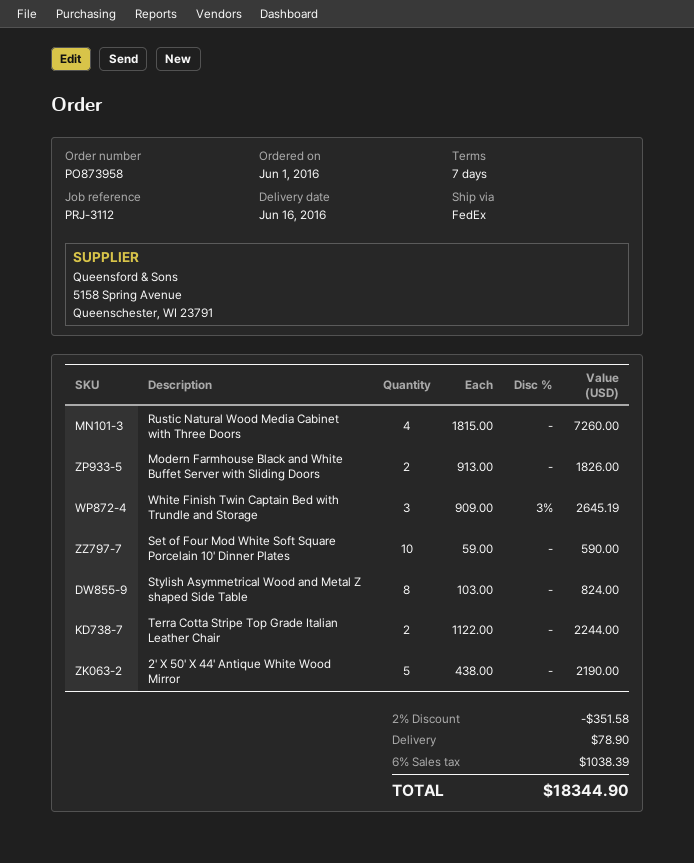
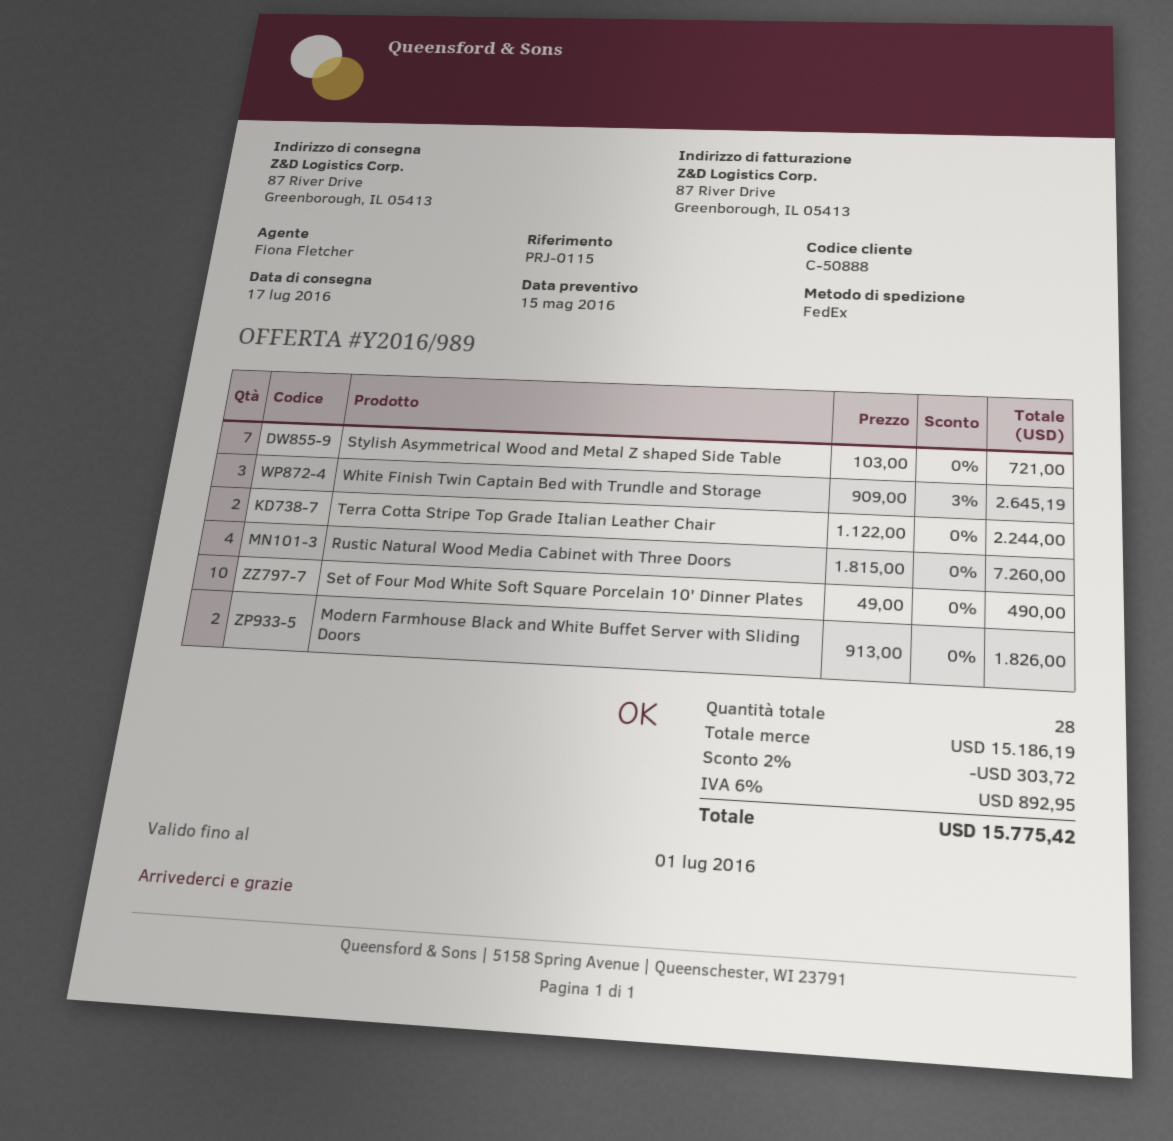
delivery date: 2016-06-16 -> 2016-07-17
reference: PRJ-3112 -> PRJ-0115
Set of Four Mod White Soft Square Porcelain 10' Dinner Plates: 10 x 59.00 = 590.00 -> 10 x 49.00 = 490.00
Stylish Asymmetrical Wood and Metal Z shaped Side Table: 8 x 103.00 = 824.00 -> 7 x 103.00 = 721.00
2' X 50' X 44' Antique White Wood Mirror: 5 x 438.00 = 2190.00 -> none
discount: 2% = 351.58 -> 2% = 303.72
shipping: 78.90 -> none
tax: 6% = 1038.39 -> 6% = 892.95
total: 18344.90 -> 15775.42

